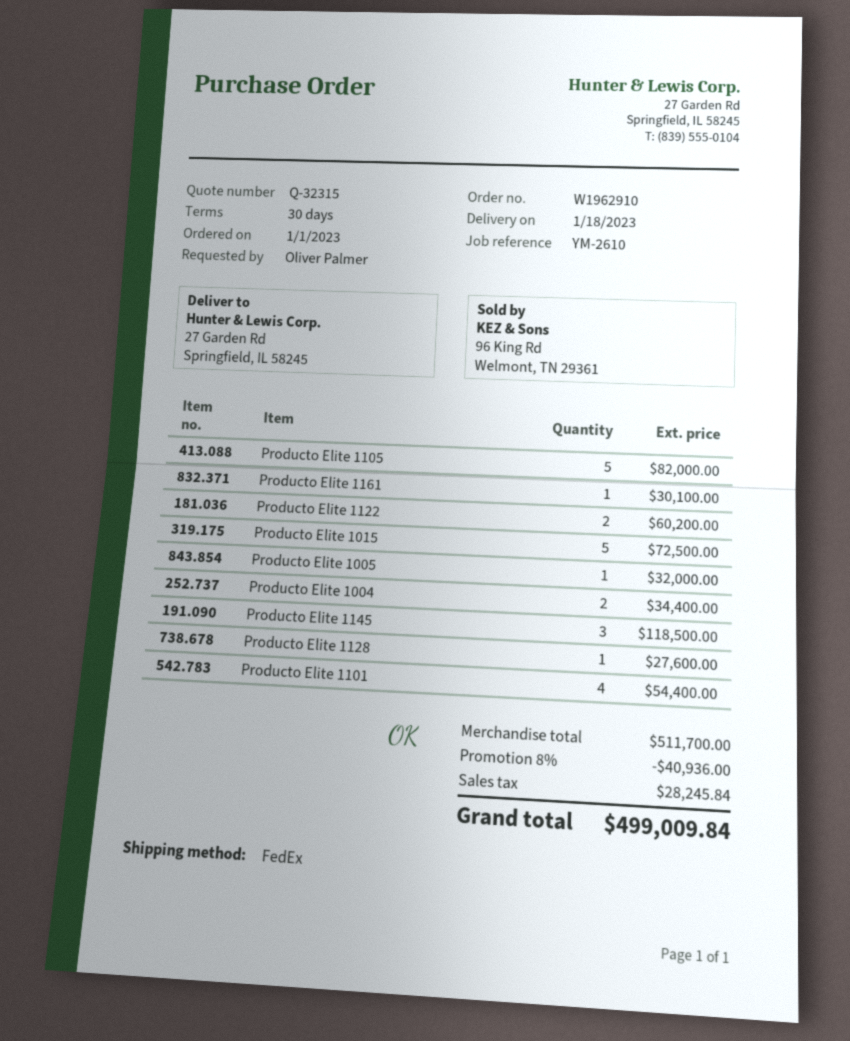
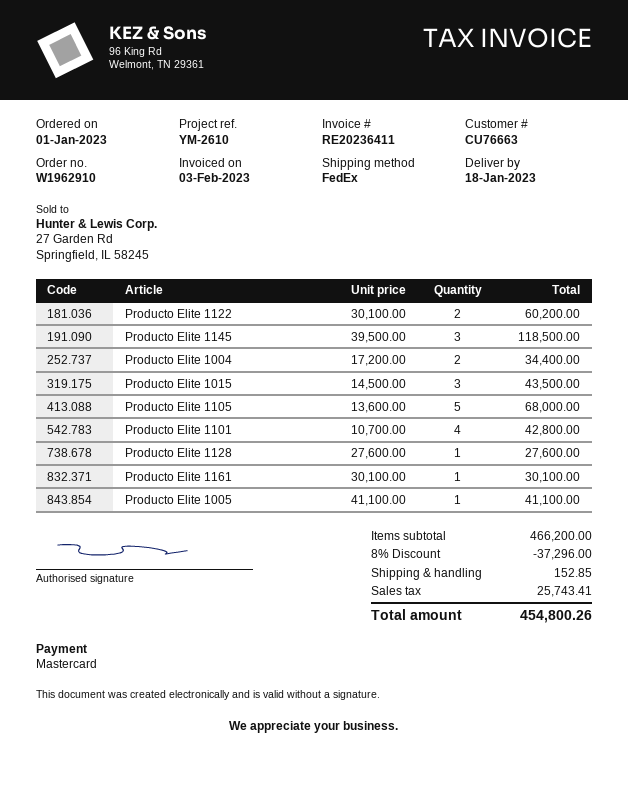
Producto Elite 1105: 5 for 82000.00 -> 5 for 68000.00
Producto Elite 1015: 5 for 72500.00 -> 3 for 43500.00
Producto Elite 1005: 1 for 32000.00 -> 1 for 41100.00
Producto Elite 1101: 4 for 54400.00 -> 4 for 42800.00
subtotal: 511700.00 -> 466200.00
discount: 8% = 40936.00 -> 8% = 37296.00
shipping: none -> 152.85
tax: 28245.84 -> 25743.41
total: 499009.84 -> 454800.26

